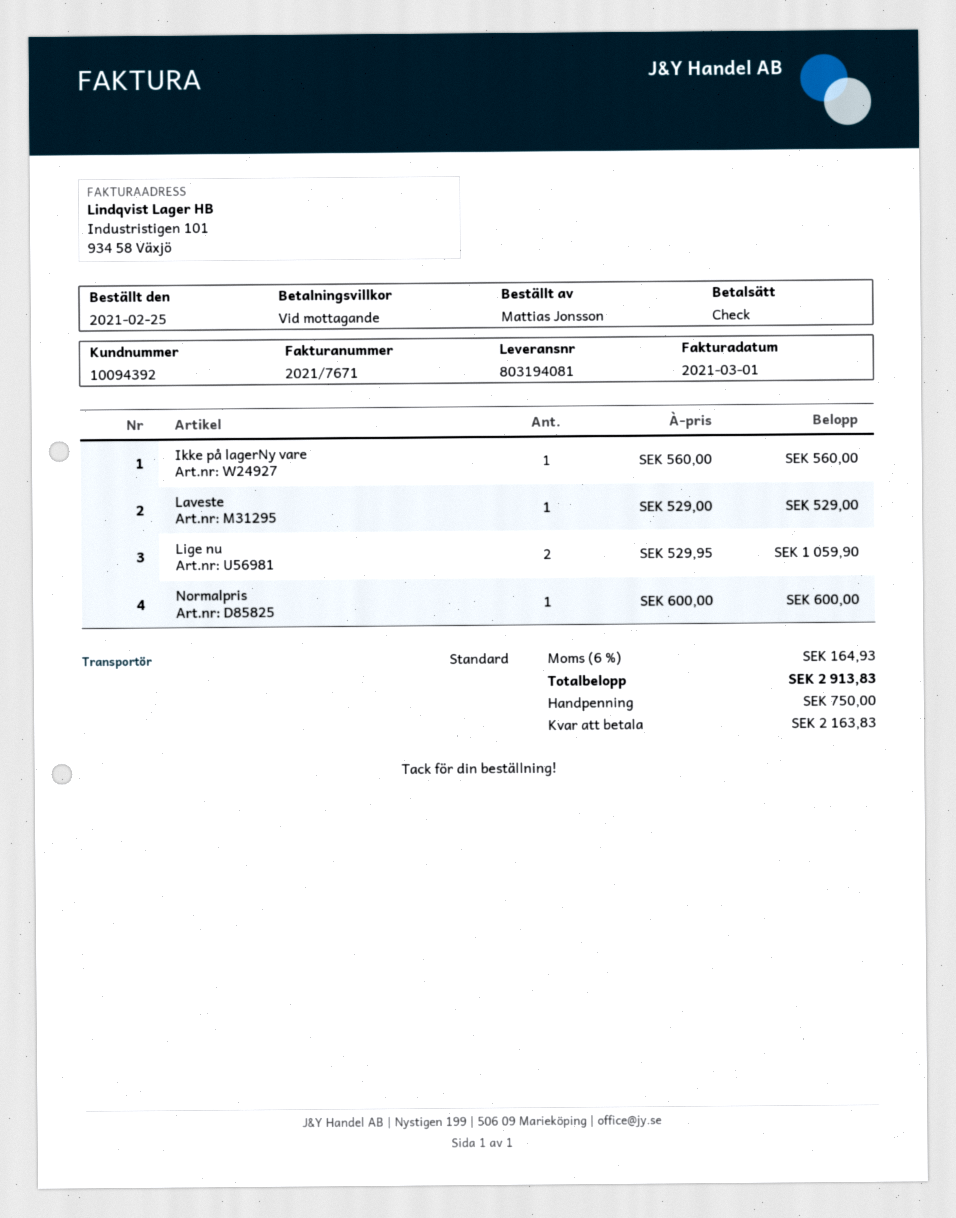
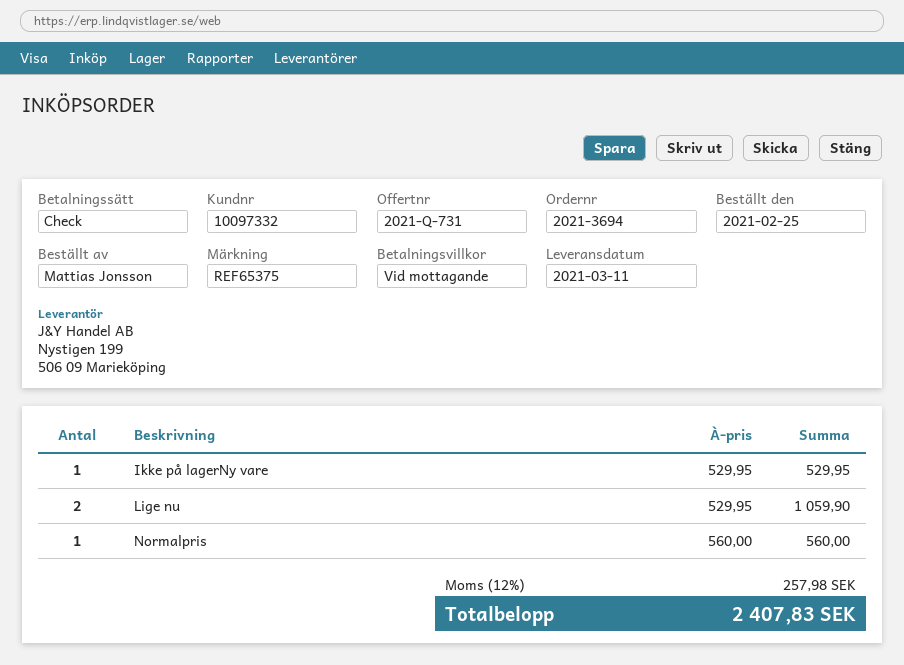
customer number: 10094392 -> 10097332
Ikke på lagerNy vare: 1 x 560.00 = 560.00 -> 1 x 529.95 = 529.95
Laveste: 1 x 529.00 = 529.00 -> none
Normalpris: 1 x 600.00 = 600.00 -> 1 x 560.00 = 560.00
tax: 6% = 164.93 -> 12% = 257.98
total: 2913.83 -> 2407.83

